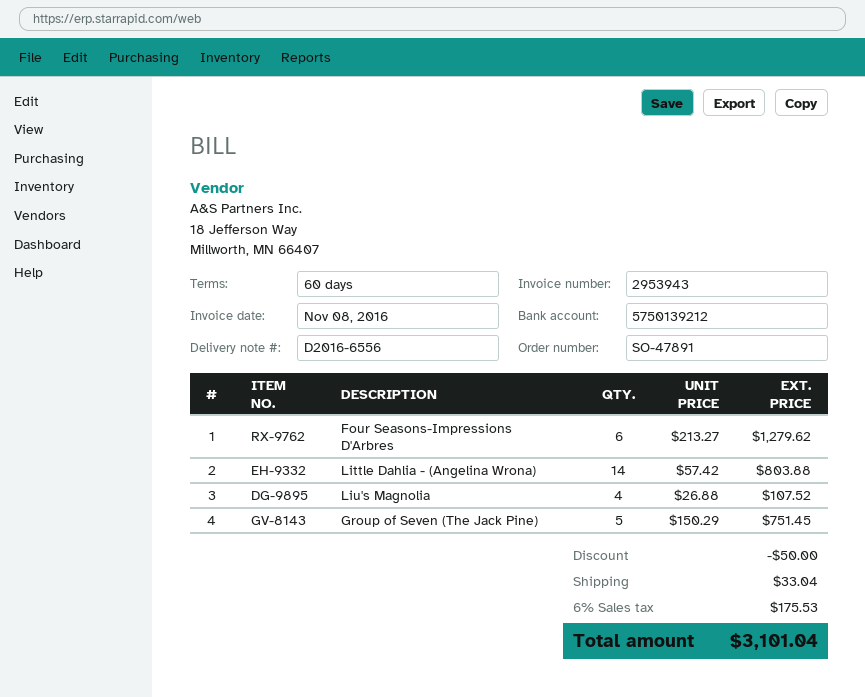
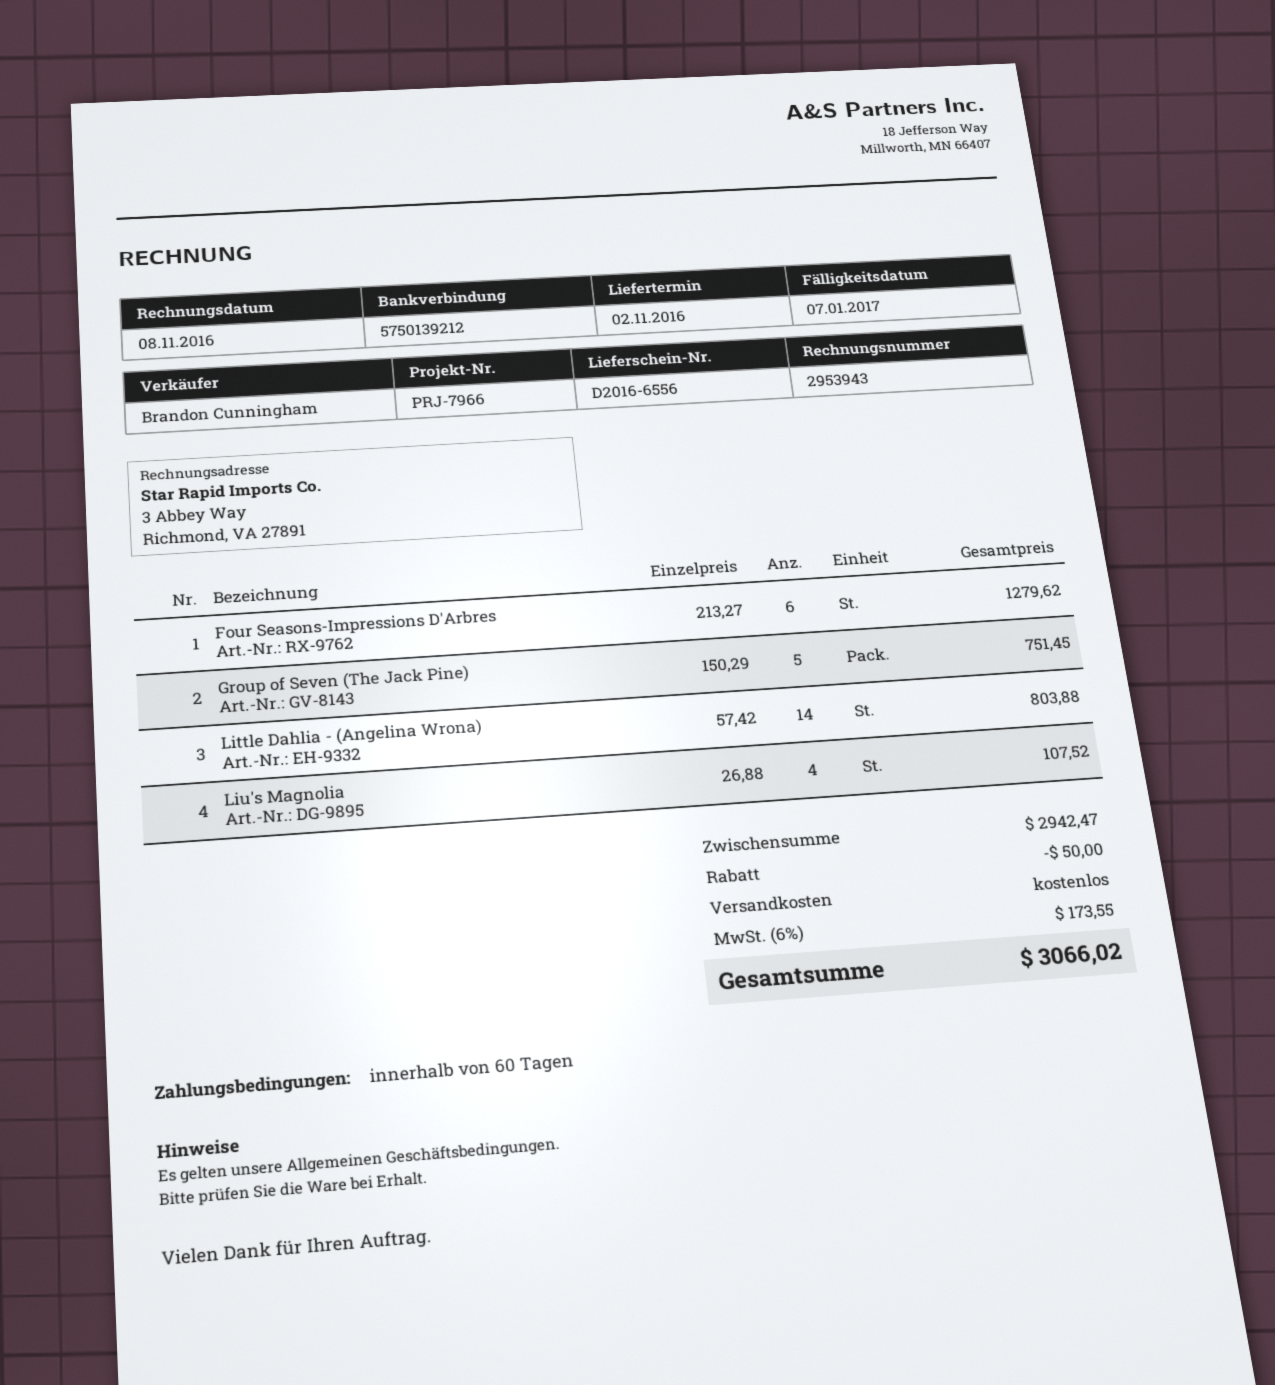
shipping: 33.04 -> 0.00
tax: 6% = 175.53 -> 6% = 173.55
total: 3101.04 -> 3066.02

